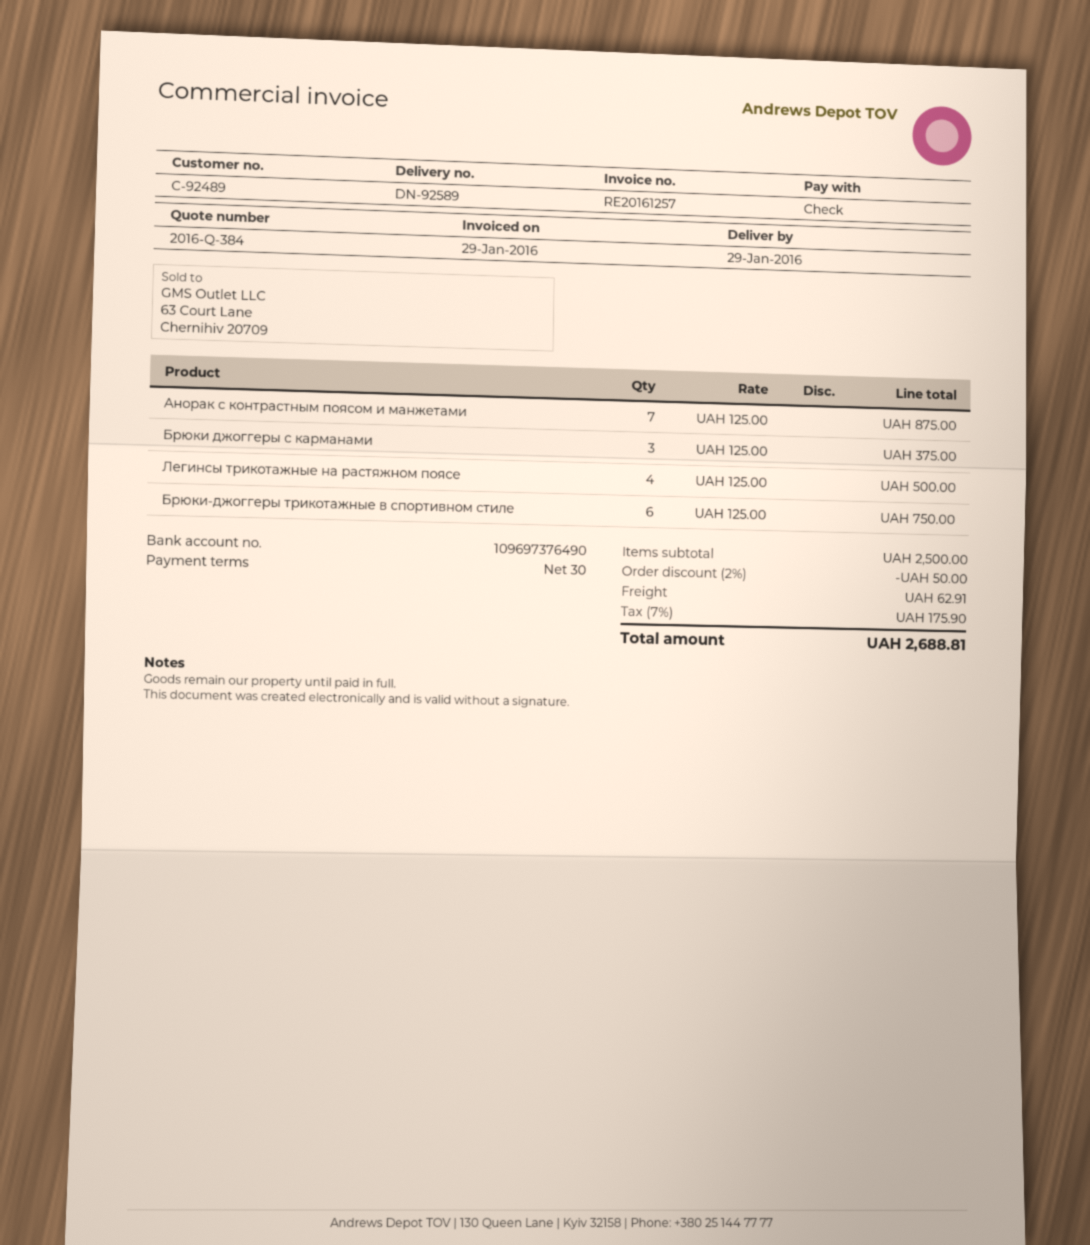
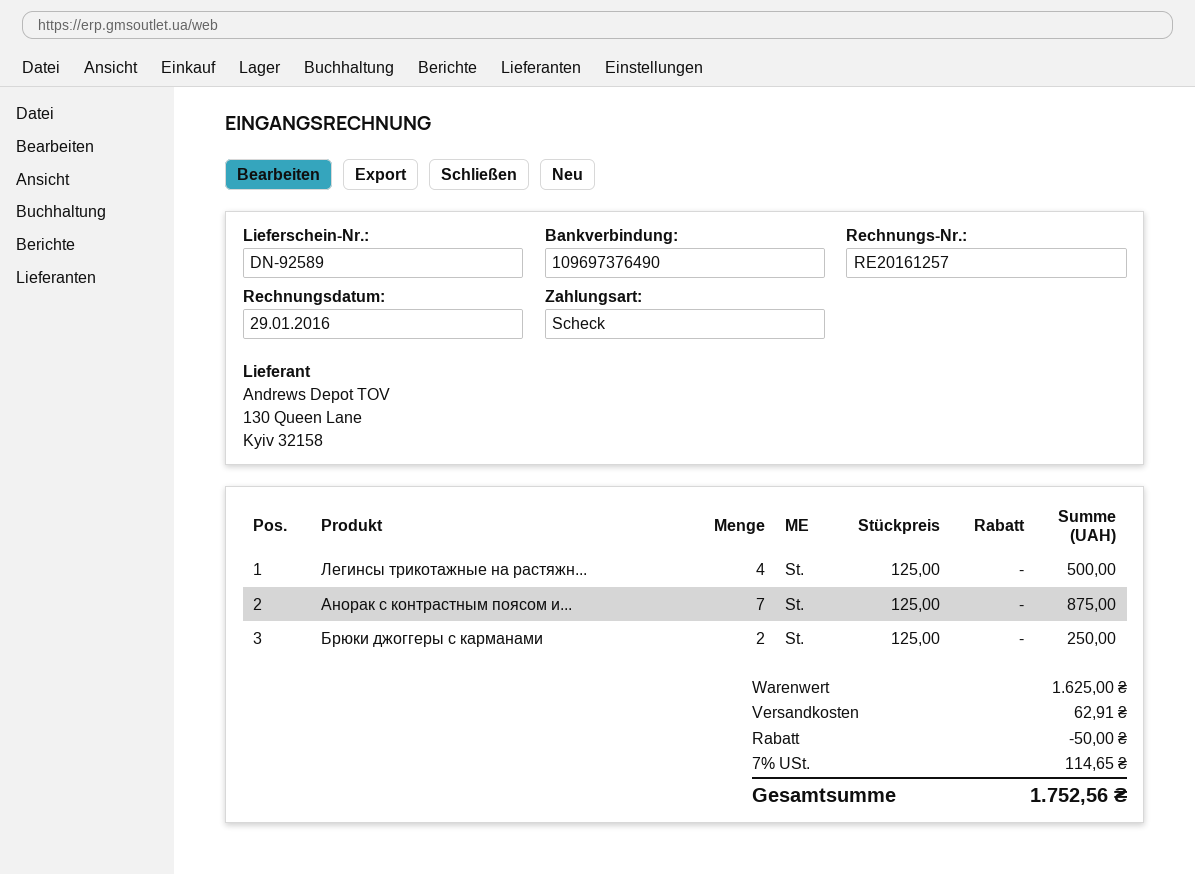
Брюки джоггеры с карманами: 3 x 125.00 = 375.00 -> 2 x 125.00 = 250.00
Брюки-джоггеры трикотажные в спортивном стиле: 6 x 125.00 = 750.00 -> none
subtotal: 2500.00 -> 1625.00
tax: 7% = 175.90 -> 7% = 114.65
total: 2688.81 -> 1752.56

